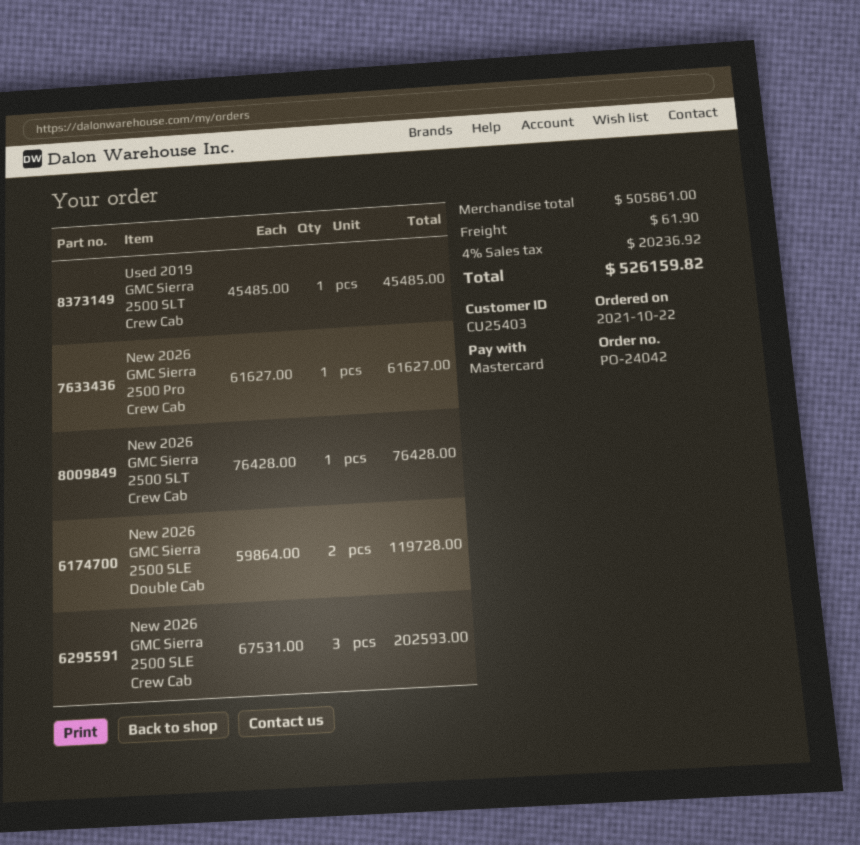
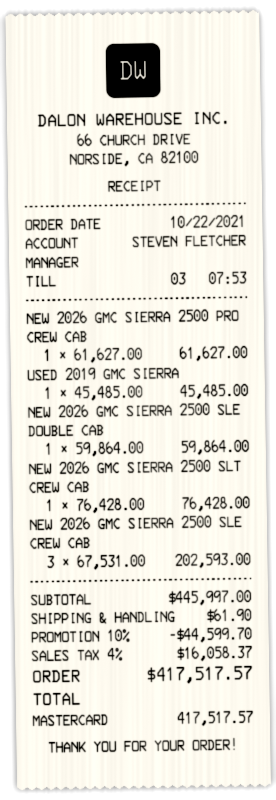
New 2026 GMC Sierra 2500 SLE Double Cab: 2 x 59864.00 = 119728.00 -> 1 x 59864.00 = 59864.00
subtotal: 505861.00 -> 445997.00
discount: none -> 10% = 44599.70
tax: 4% = 20236.92 -> 4% = 16058.37
total: 526159.82 -> 417517.57

